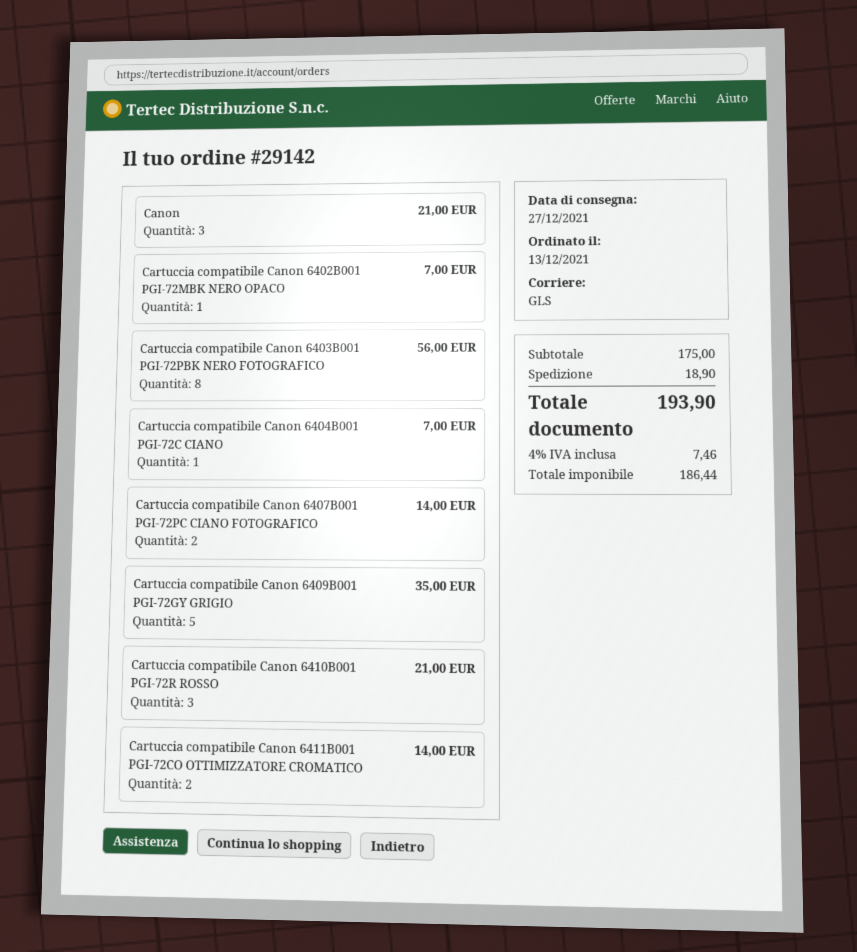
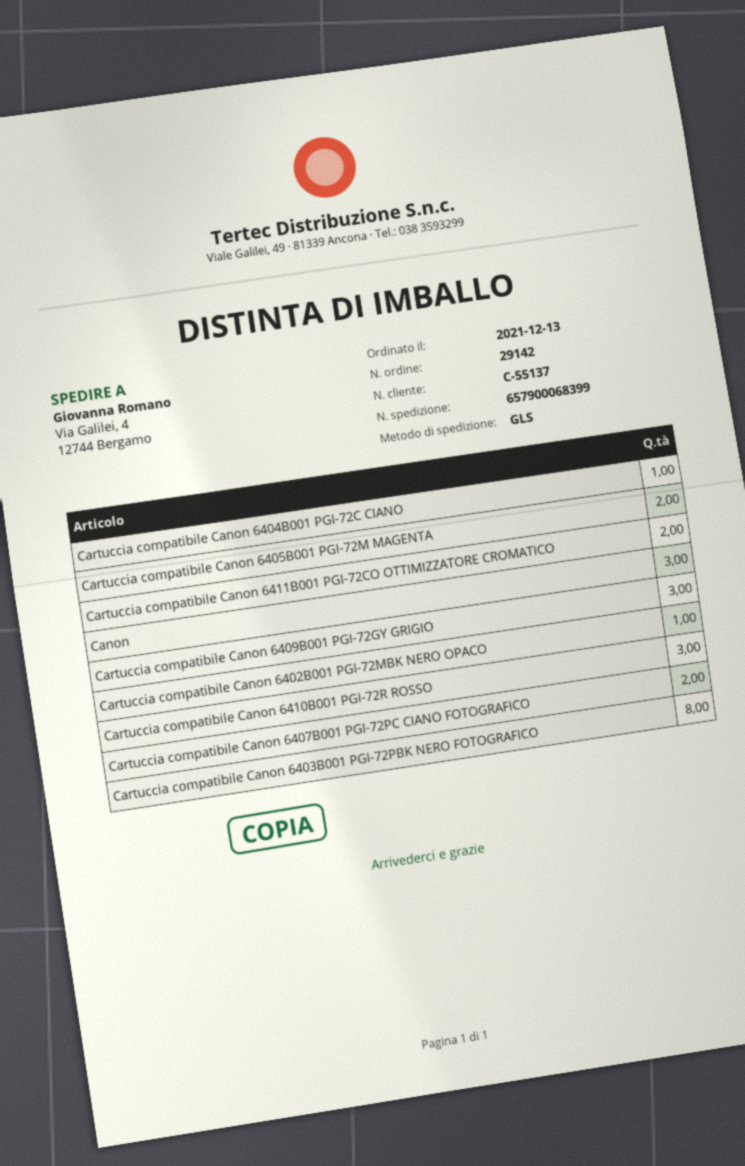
Cartuccia compatibile Canon 6409B001 PGI-72GY GRIGIO: 5 -> 3
Cartuccia compatibile Canon 6405B001 PGI-72M MAGENTA: none -> 2

